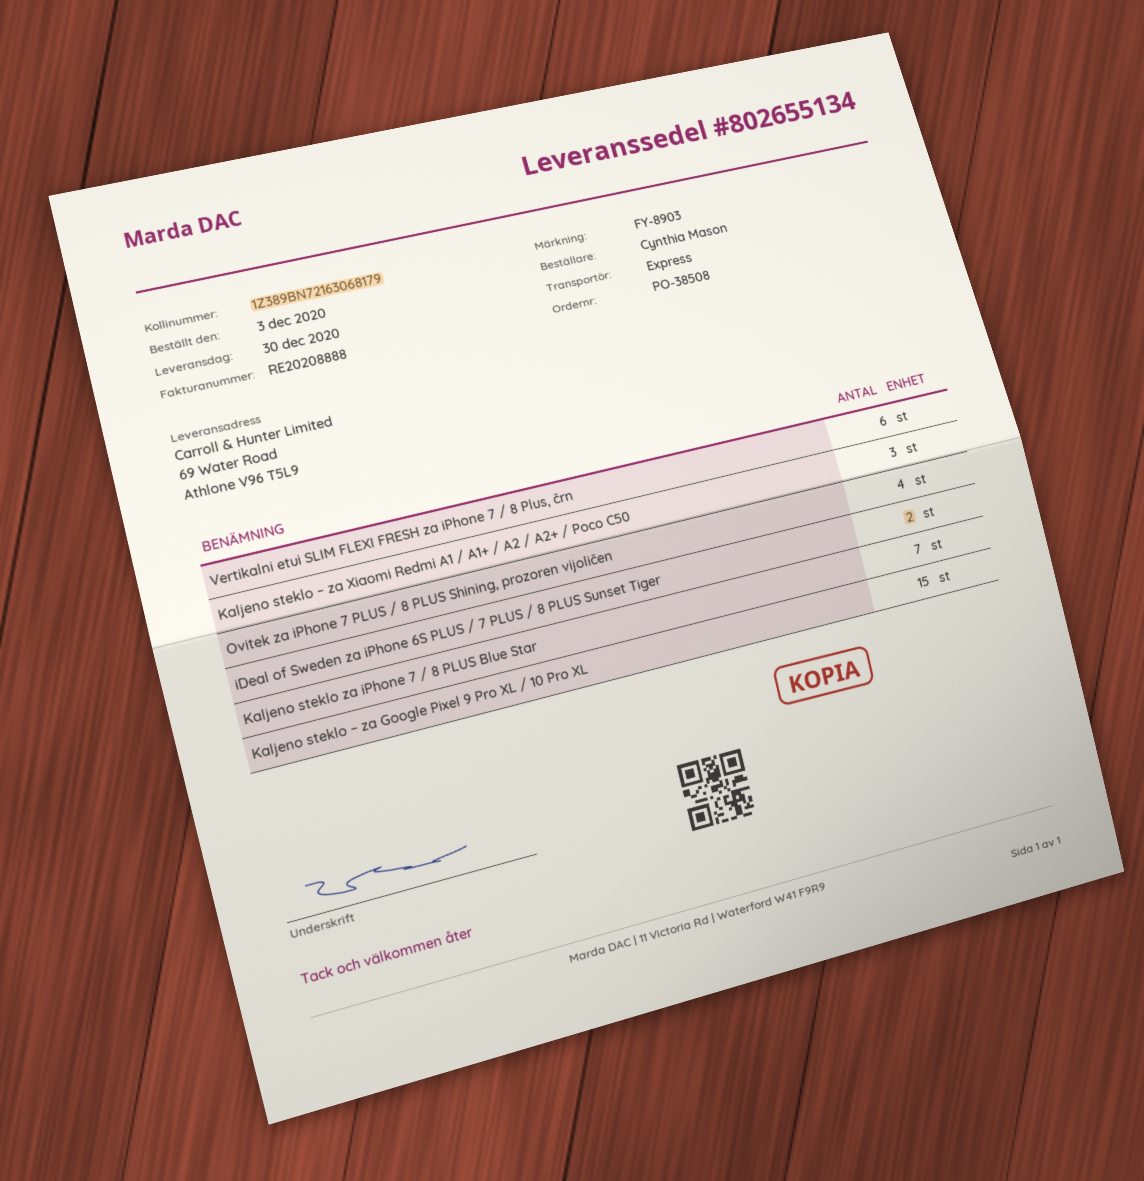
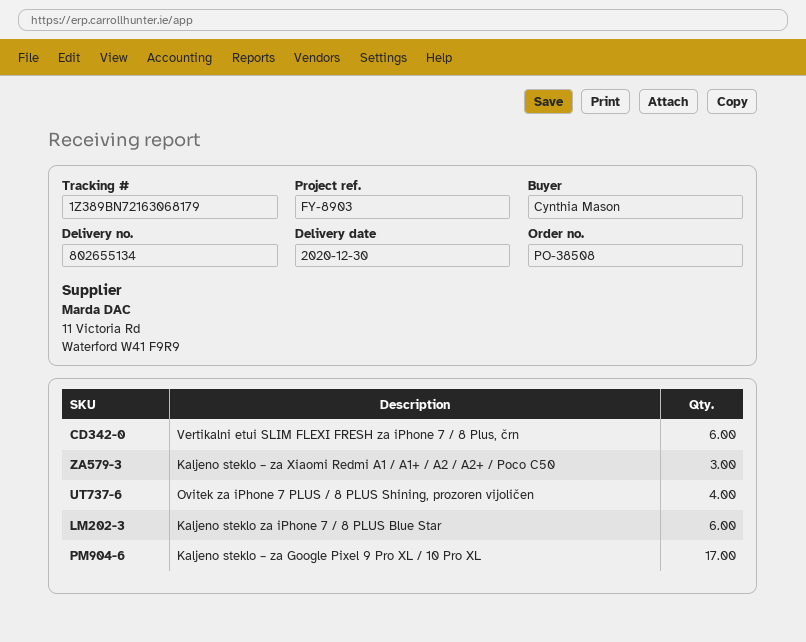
iDeal of Sweden za iPhone 6S PLUS / 7 PLUS / 8 PLUS Sunset Tiger: 2 -> none
Kaljeno steklo za iPhone 7 / 8 PLUS Blue Star: 7 -> 6
Kaljeno steklo – za Google Pixel 9 Pro XL / 10 Pro XL: 15 -> 17

